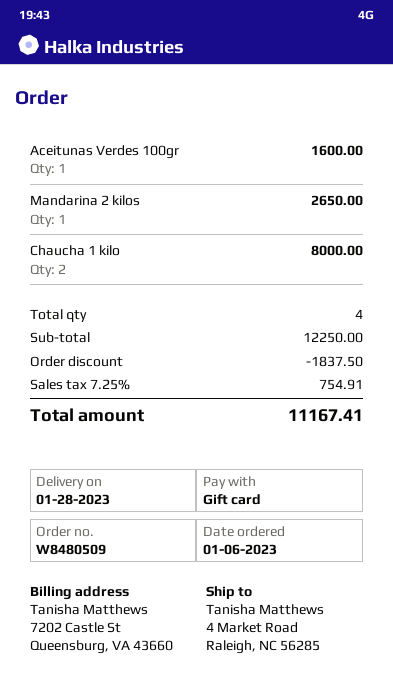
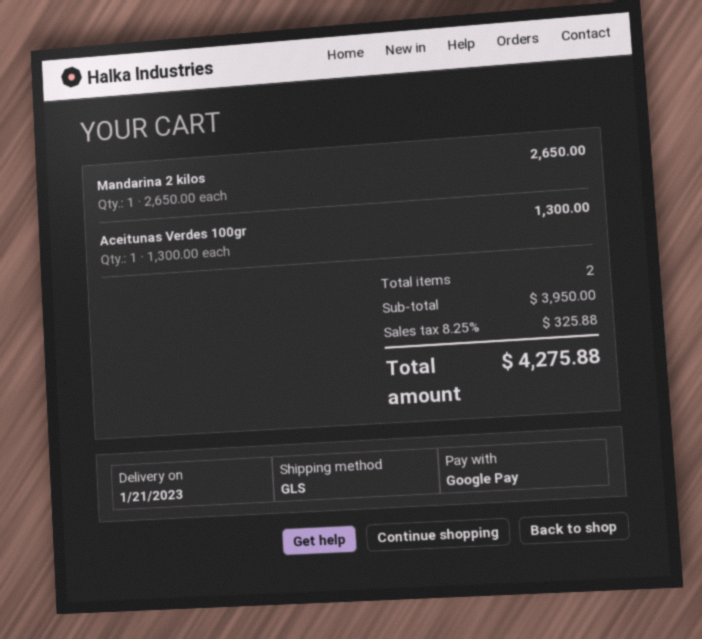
delivery date: 2023-01-28 -> 2023-01-21
payment method: gift card -> Google Pay
Aceitunas Verdes 100gr: 1 for 1600.00 -> 1 for 1300.00
Chaucha 1 kilo: 2 for 8000.00 -> none
total quantity: 4 -> 2
subtotal: 12250.00 -> 3950.00
discount: 1837.50 -> none
tax: 7.25% = 754.91 -> 8.25% = 325.88
total: 11167.41 -> 4275.88

